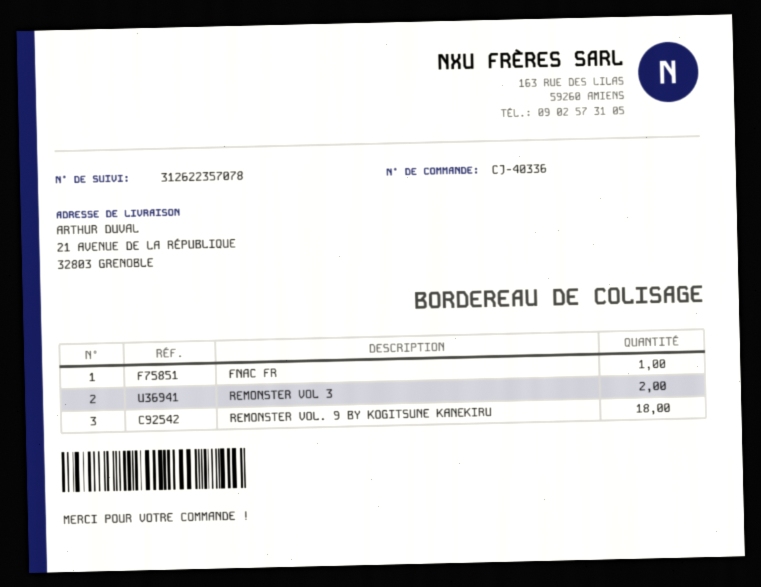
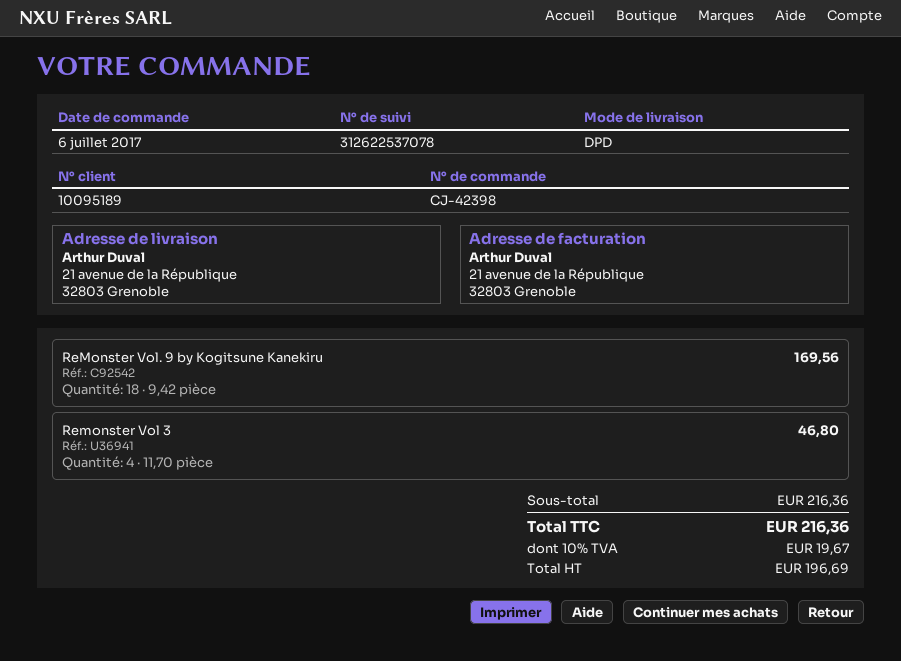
order number: CJ-40336 -> CJ-42398
tracking number: 312622357078 -> 312622537078
FNAC FR: 1 -> none
REMONSTER VOL 3: 2 -> 4

